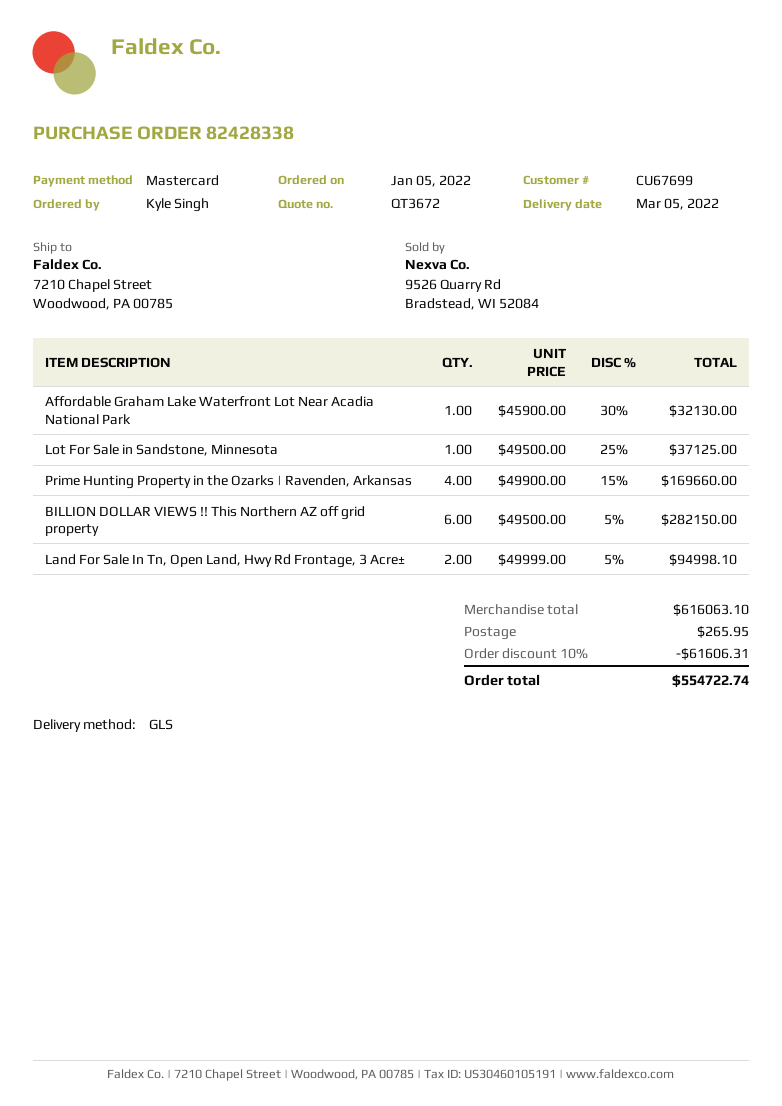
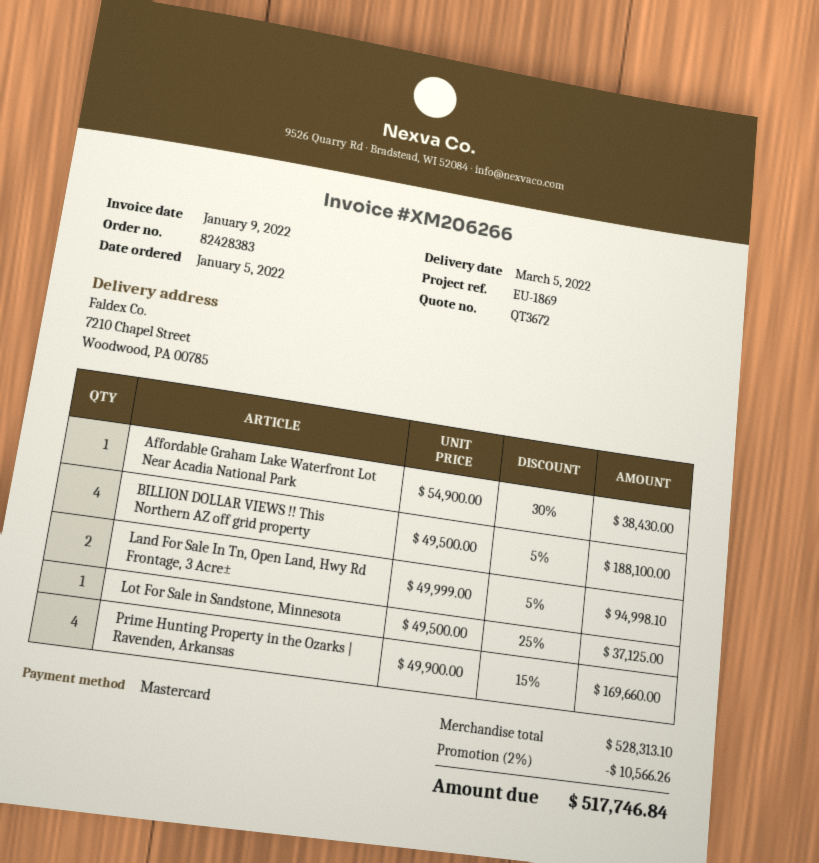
order number: 82428338 -> 82428383
Affordable Graham Lake Waterfront Lot Near Acadia National Park: 1 x 45900.00 - 30% = 32130.00 -> 1 x 54900.00 - 30% = 38430.00
BILLION DOLLAR VIEWS !! This Northern AZ off grid property: 6 x 49500.00 - 5% = 282150.00 -> 4 x 49500.00 - 5% = 188100.00
subtotal: 616063.10 -> 528313.10
discount: 10% = 61606.31 -> 2% = 10566.26
shipping: 265.95 -> none
total: 554722.74 -> 517746.84

